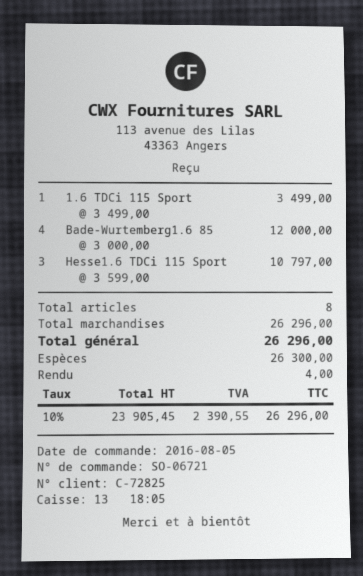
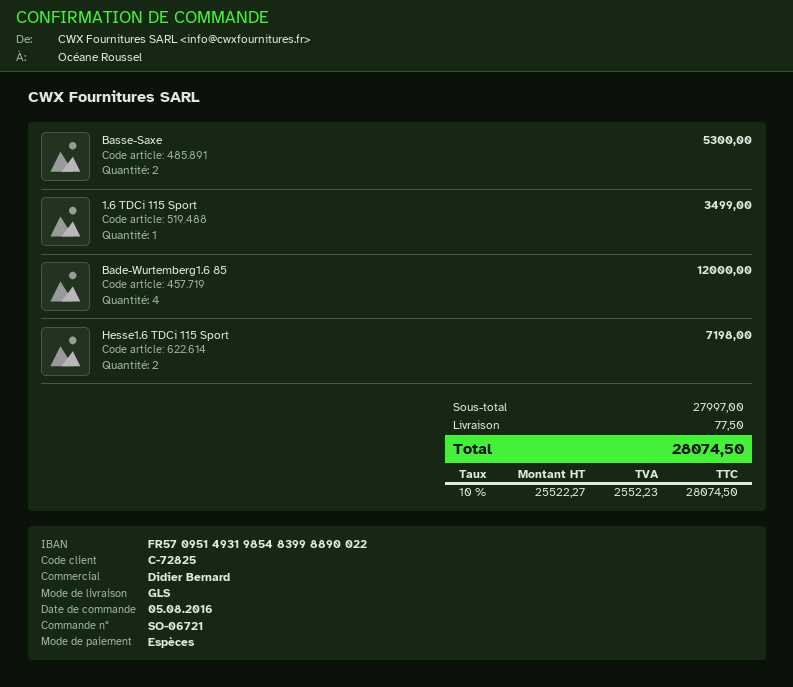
Hesse1.6 TDCi 115 Sport: 3 for 10797.00 -> 2 for 7198.00
Basse-Saxe: none -> 2 for 5300.00
subtotal: 26296.00 -> 27997.00
shipping: none -> 77.50
net: 23905.45 -> 25522.27
tax: 10% = 2390.55 -> 10% = 2552.23
total: 26296.00 -> 28074.50

